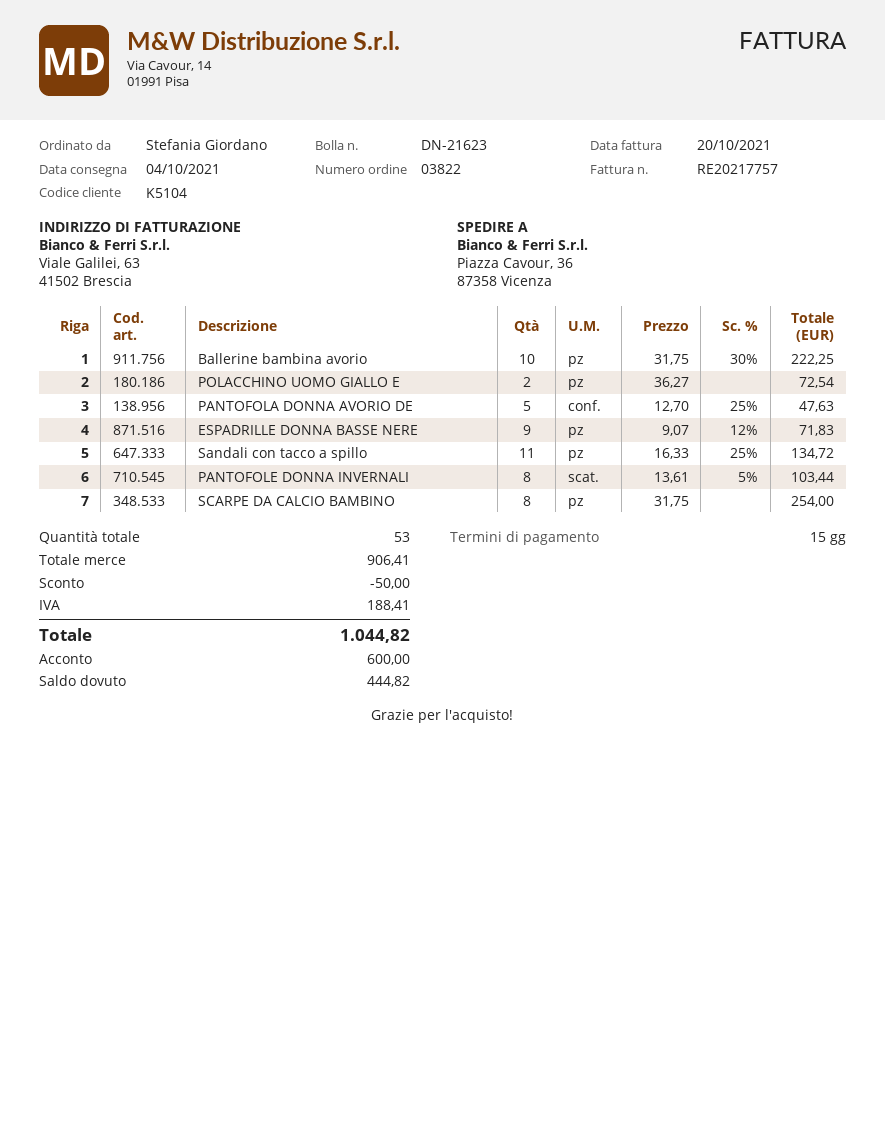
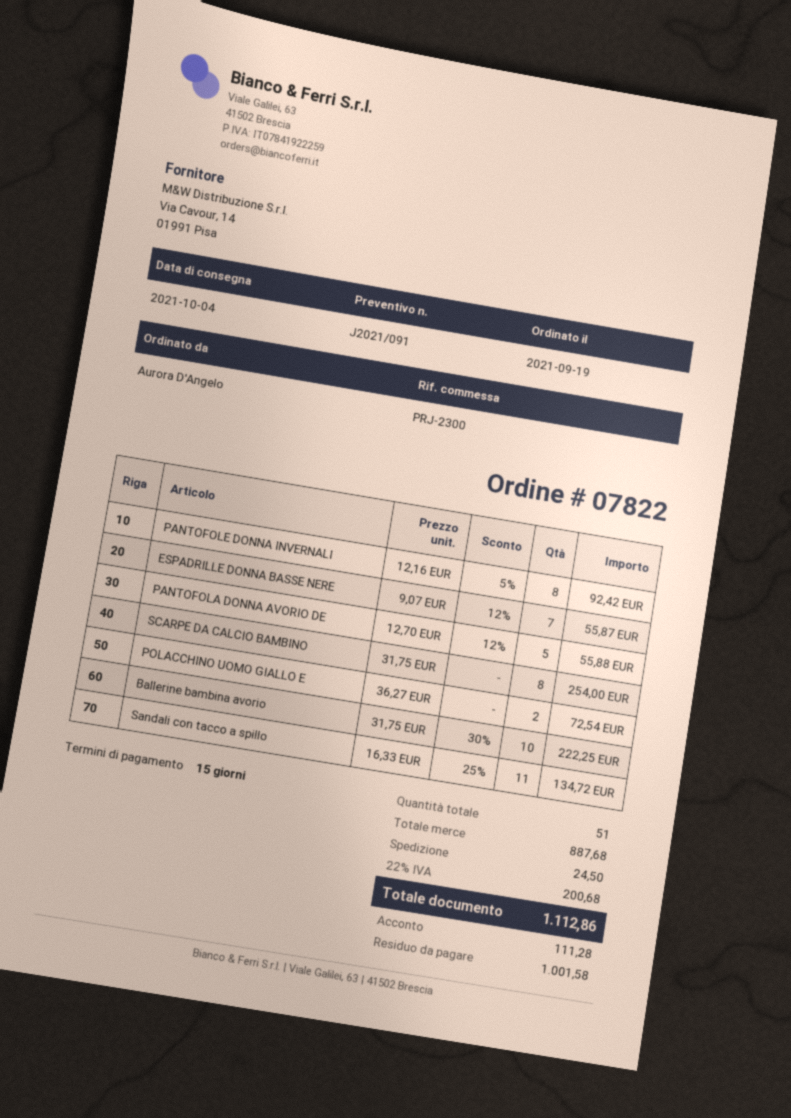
order number: 03822 -> 07822
ordered by: Stefania Giordano -> Aurora D'Angelo
PANTOFOLA DONNA AVORIO DE: 5 x 12.70 - 25% = 47.63 -> 5 x 12.70 - 12% = 55.88
ESPADRILLE DONNA BASSE NERE: 9 x 9.07 - 12% = 71.83 -> 7 x 9.07 - 12% = 55.87
PANTOFOLE DONNA INVERNALI: 8 x 13.61 - 5% = 103.44 -> 8 x 12.16 - 5% = 92.42
total quantity: 53 -> 51
subtotal: 906.41 -> 887.68
discount: 50.00 -> none
shipping: none -> 24.50
tax: 188.41 -> 200.68
total: 1044.82 -> 1112.86
deposit: 600.00 -> 111.28
balance: 444.82 -> 1001.58

